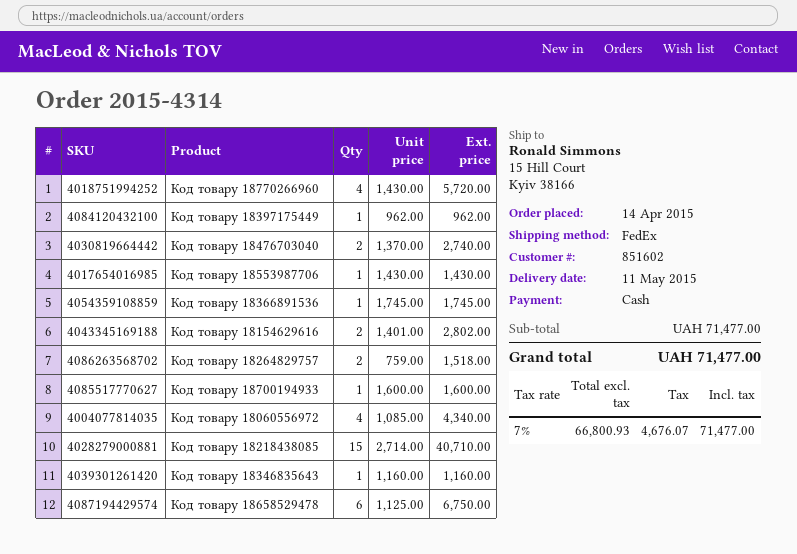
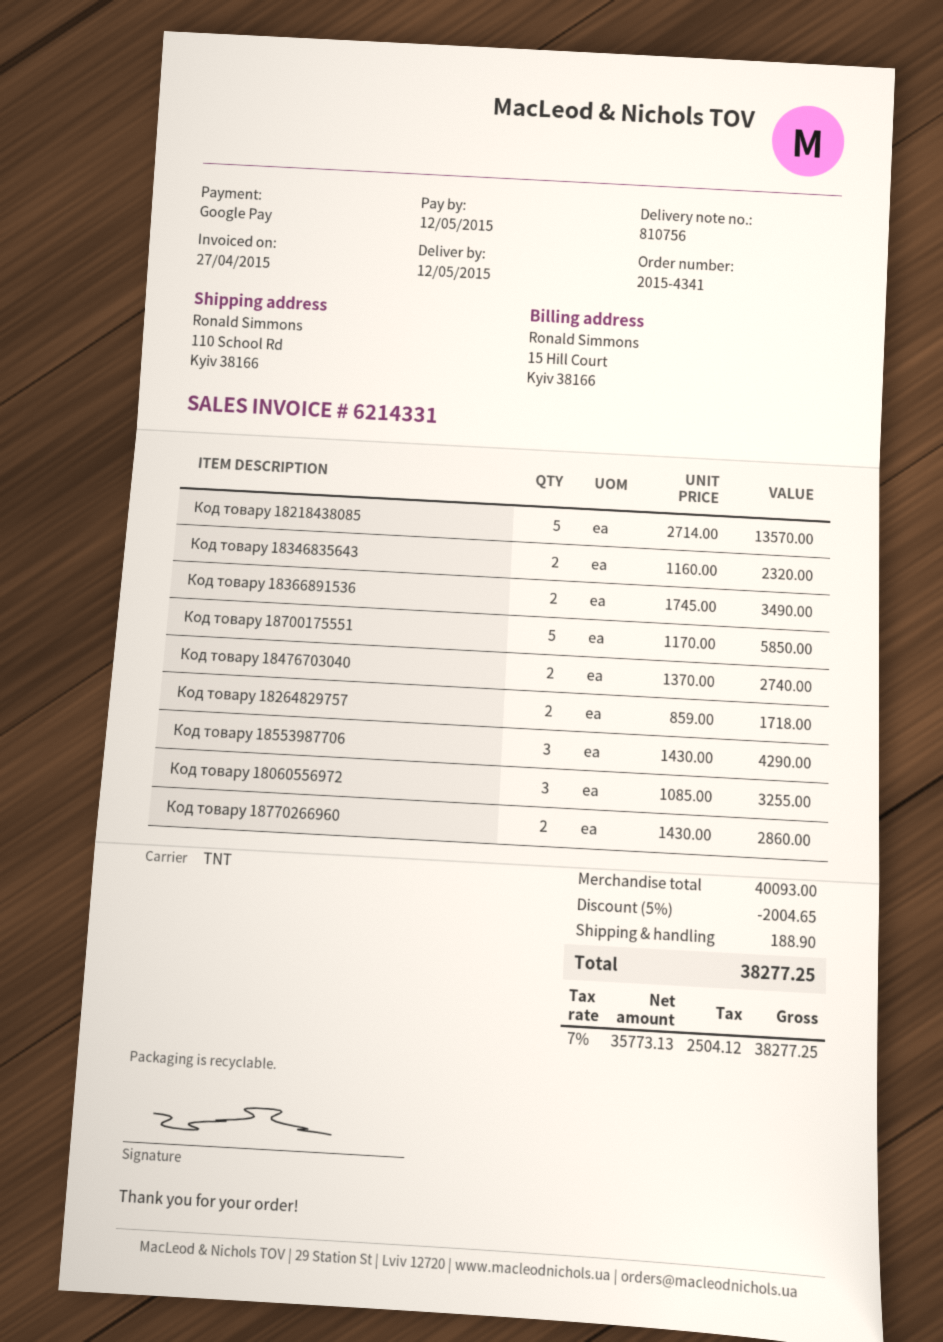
order number: 2015-4314 -> 2015-4341
delivery date: 2015-05-11 -> 2015-05-12
payment method: cash -> Google Pay
shipping method: FedEx -> TNT
ship to: 15 Hill Court, Kyiv 38166 -> 110 School Rd, Kyiv 38166
Код товару 18770266960: 4 x 1430.00 = 5720.00 -> 2 x 1430.00 = 2860.00
Код товару 18397175449: 1 x 962.00 = 962.00 -> none
Код товару 18553987706: 1 x 1430.00 = 1430.00 -> 3 x 1430.00 = 4290.00
Код товару 18366891536: 1 x 1745.00 = 1745.00 -> 2 x 1745.00 = 3490.00
Код товару 18154629616: 2 x 1401.00 = 2802.00 -> none
Код товару 18264829757: 2 x 759.00 = 1518.00 -> 2 x 859.00 = 1718.00
Код товару 18700194933: 1 x 1600.00 = 1600.00 -> none
Код товару 18060556972: 4 x 1085.00 = 4340.00 -> 3 x 1085.00 = 3255.00
Код товару 18218438085: 15 x 2714.00 = 40710.00 -> 5 x 2714.00 = 13570.00
Код товару 18346835643: 1 x 1160.00 = 1160.00 -> 2 x 1160.00 = 2320.00
Код товару 18658529478: 6 x 1125.00 = 6750.00 -> none
Код товару 18700175551: none -> 5 x 1170.00 = 5850.00
subtotal: 71477.00 -> 40093.00
discount: none -> 5% = 2004.65
shipping: none -> 188.90
net: 66800.93 -> 35773.13
tax: 7% = 4676.07 -> 7% = 2504.12
total: 71477.00 -> 38277.25

